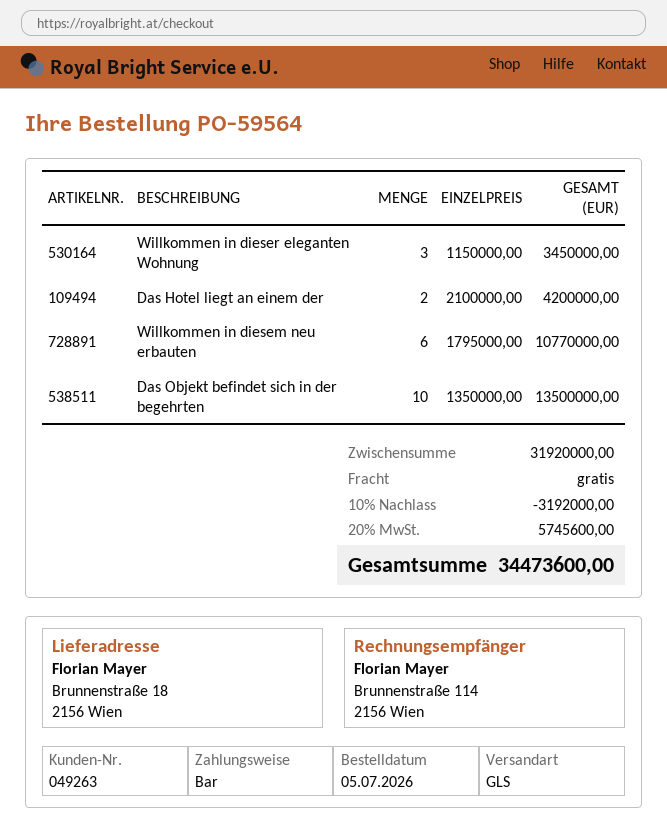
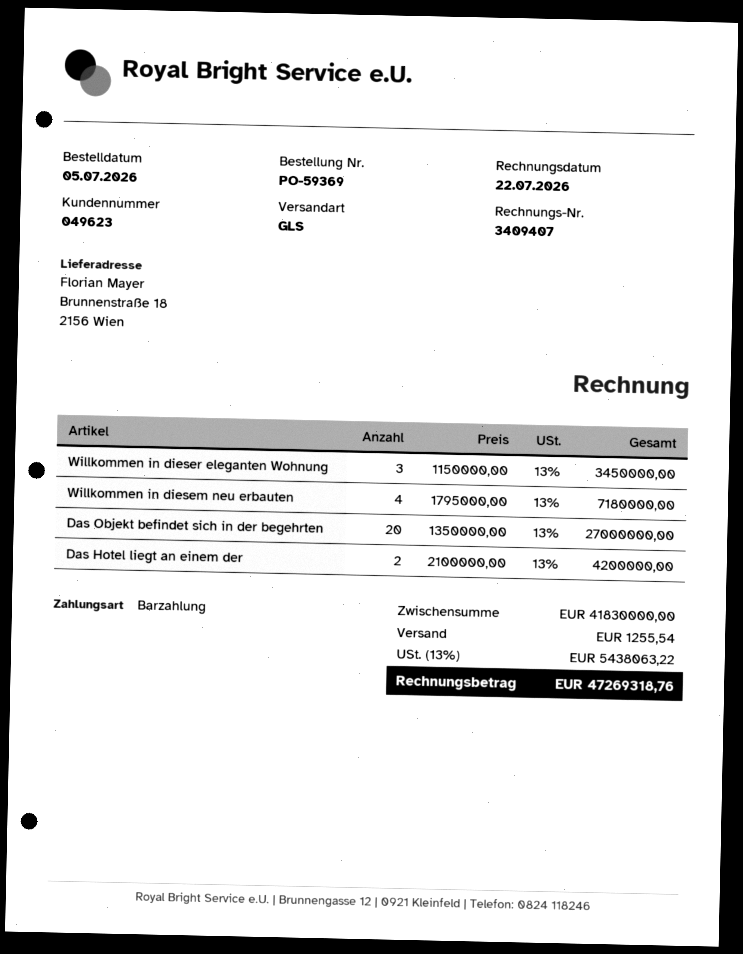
order number: PO-59564 -> PO-59369
customer number: 049263 -> 049623
Willkommen in diesem neu erbauten: 6 x 1795000.00 = 10770000.00 -> 4 x 1795000.00 = 7180000.00
Das Objekt befindet sich in der begehrten: 10 x 1350000.00 = 13500000.00 -> 20 x 1350000.00 = 27000000.00
subtotal: 31920000.00 -> 41830000.00
discount: 10% = 3192000.00 -> none
shipping: 0.00 -> 1255.54
tax: 20% = 5745600.00 -> 13% = 5438063.22
total: 34473600.00 -> 47269318.76

